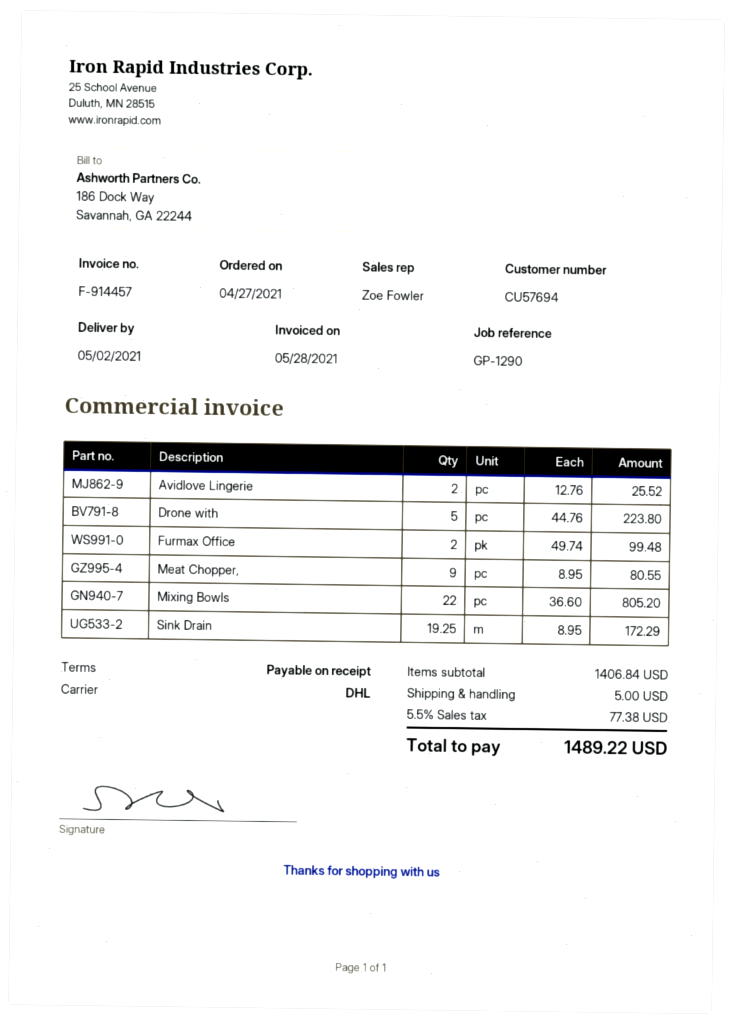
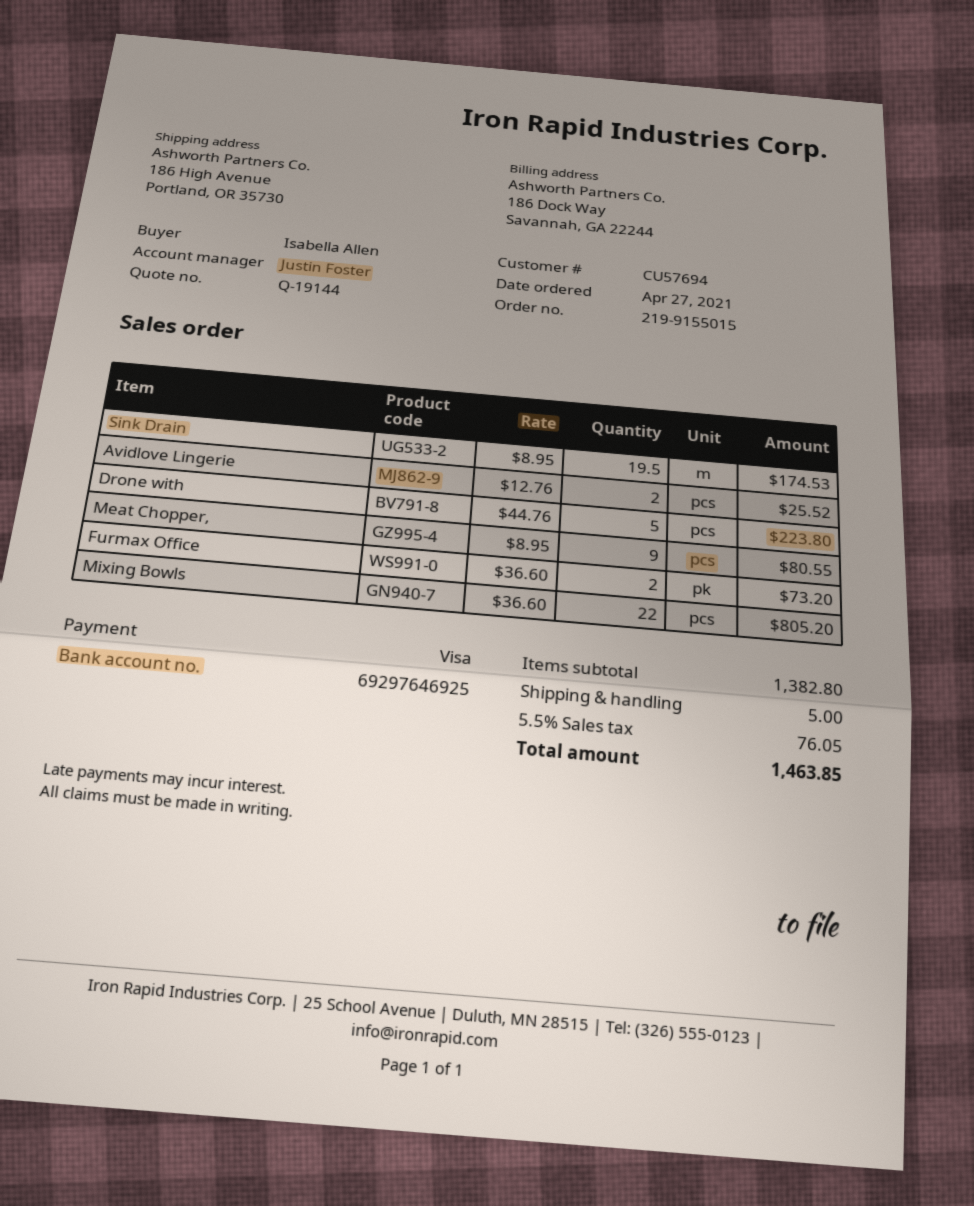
sales rep: Zoe Fowler -> Justin Foster
Furmax Office: 2 x 49.74 = 99.48 -> 2 x 36.60 = 73.20
Sink Drain: 19.25 x 8.95 = 172.29 -> 19.5 x 8.95 = 174.53
subtotal: 1406.84 -> 1382.80
tax: 5.5% = 77.38 -> 5.5% = 76.05
total: 1489.22 -> 1463.85

